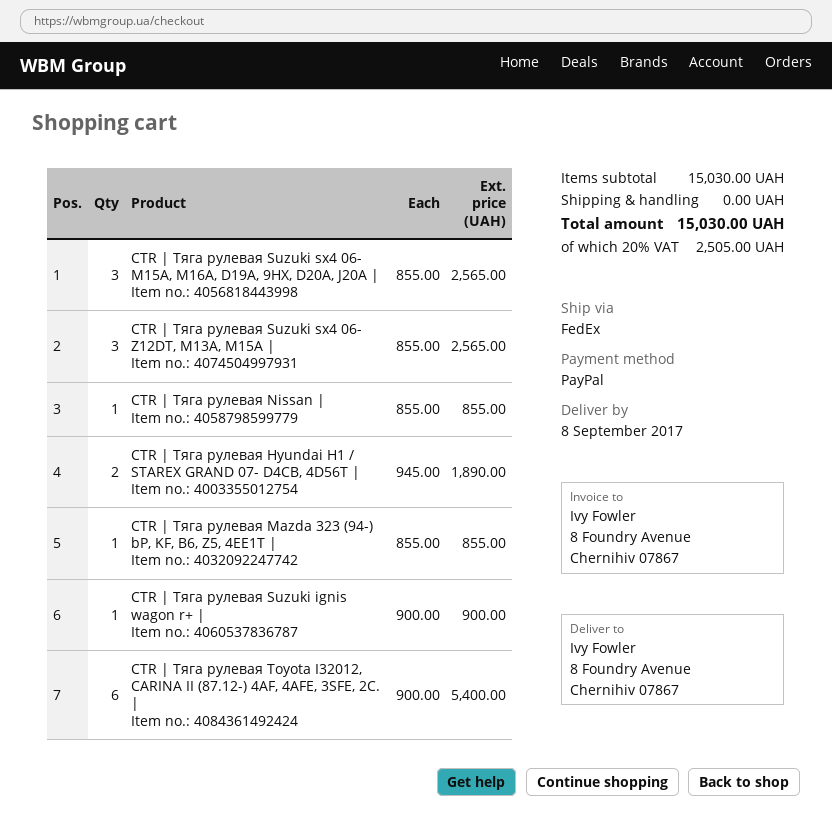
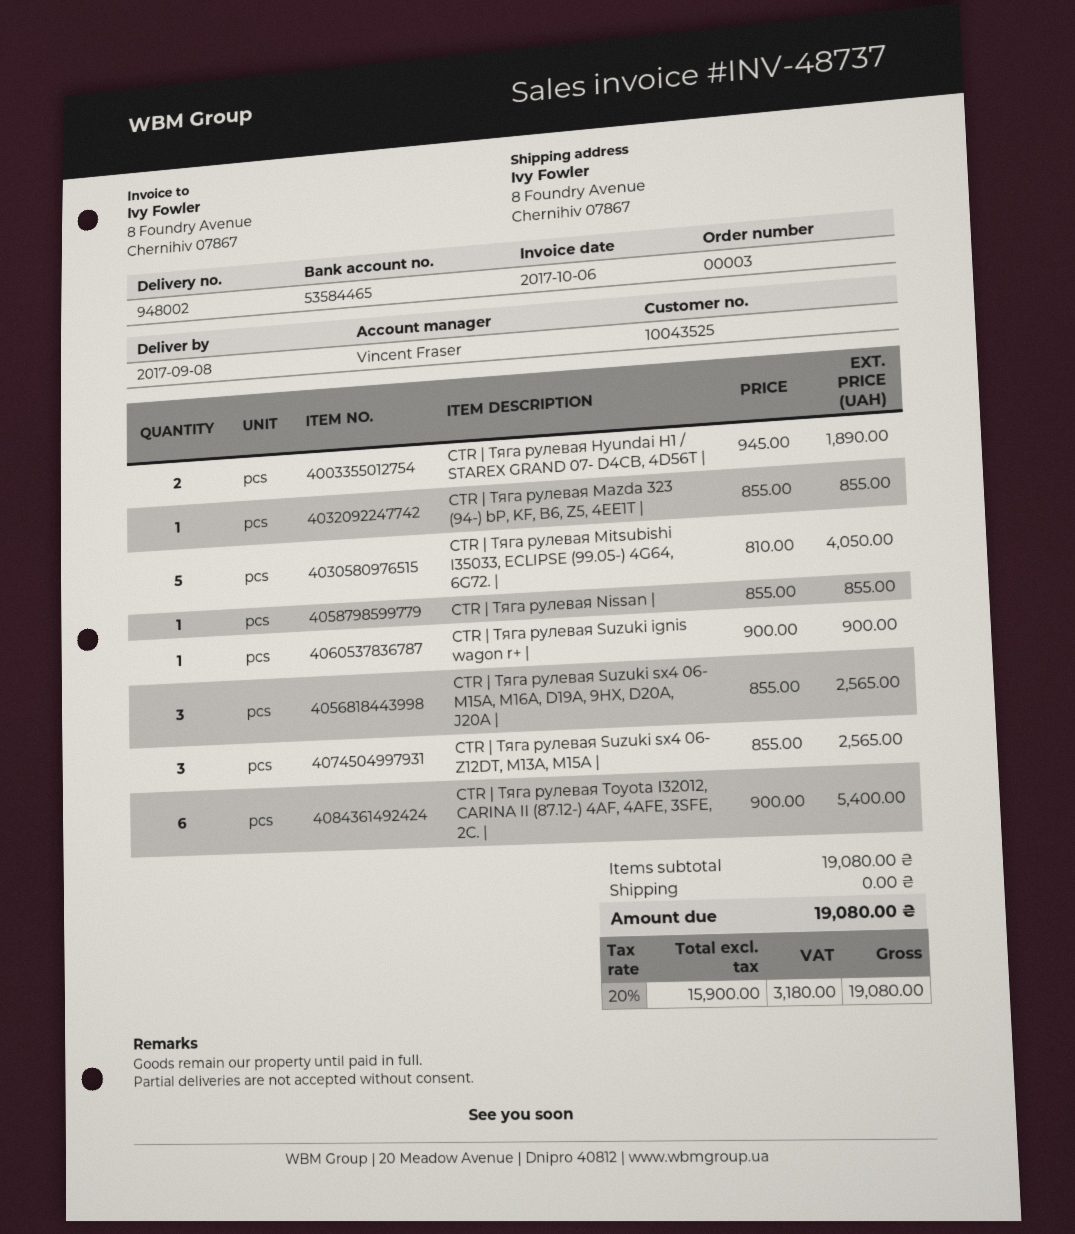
CTR | Тяга рулевая Mitsubishi I35033, ECLIPSE (99.05-) 4G64, 6G72. |: none -> 5 x 810.00 = 4050.00
subtotal: 15030.00 -> 19080.00
tax: 20% = 2505.00 -> 20% = 3180.00
total: 15030.00 -> 19080.00

